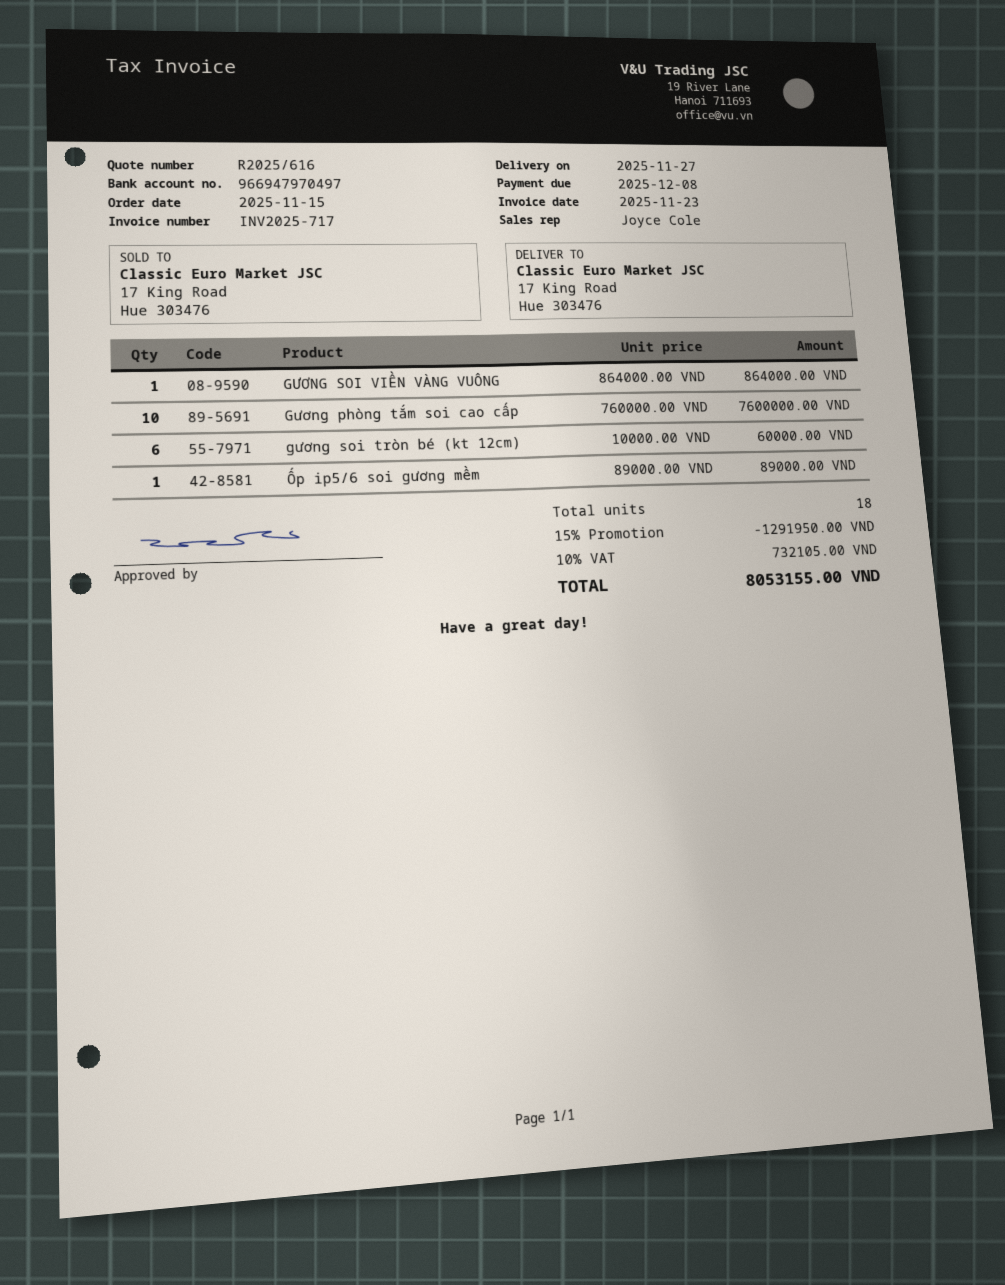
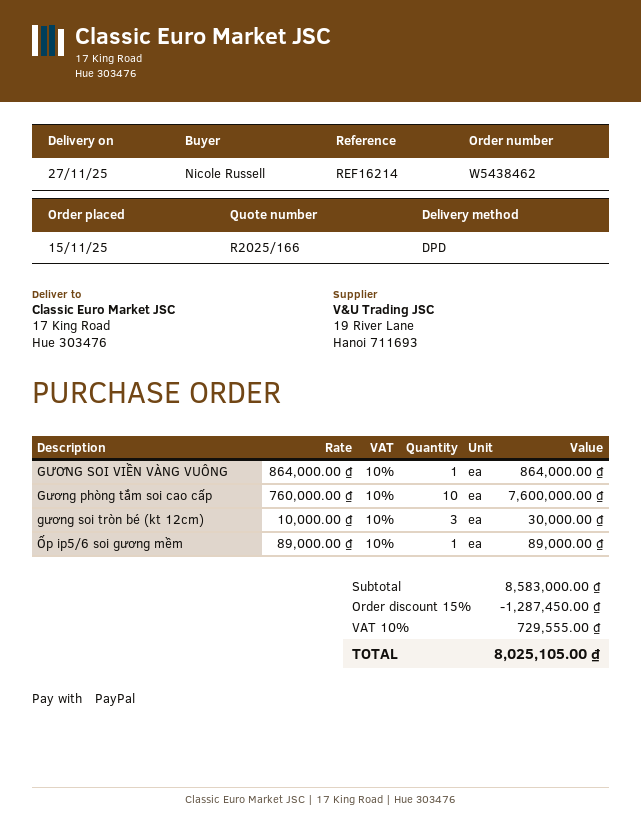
quote number: R2025/616 -> R2025/166
gương soi tròn bé (kt 12cm): 6 x 10000.00 = 60000.00 -> 3 x 10000.00 = 30000.00
discount: 15% = 1291950.00 -> 15% = 1287450.00
tax: 10% = 732105.00 -> 10% = 729555.00
total: 8053155.00 -> 8025105.00

